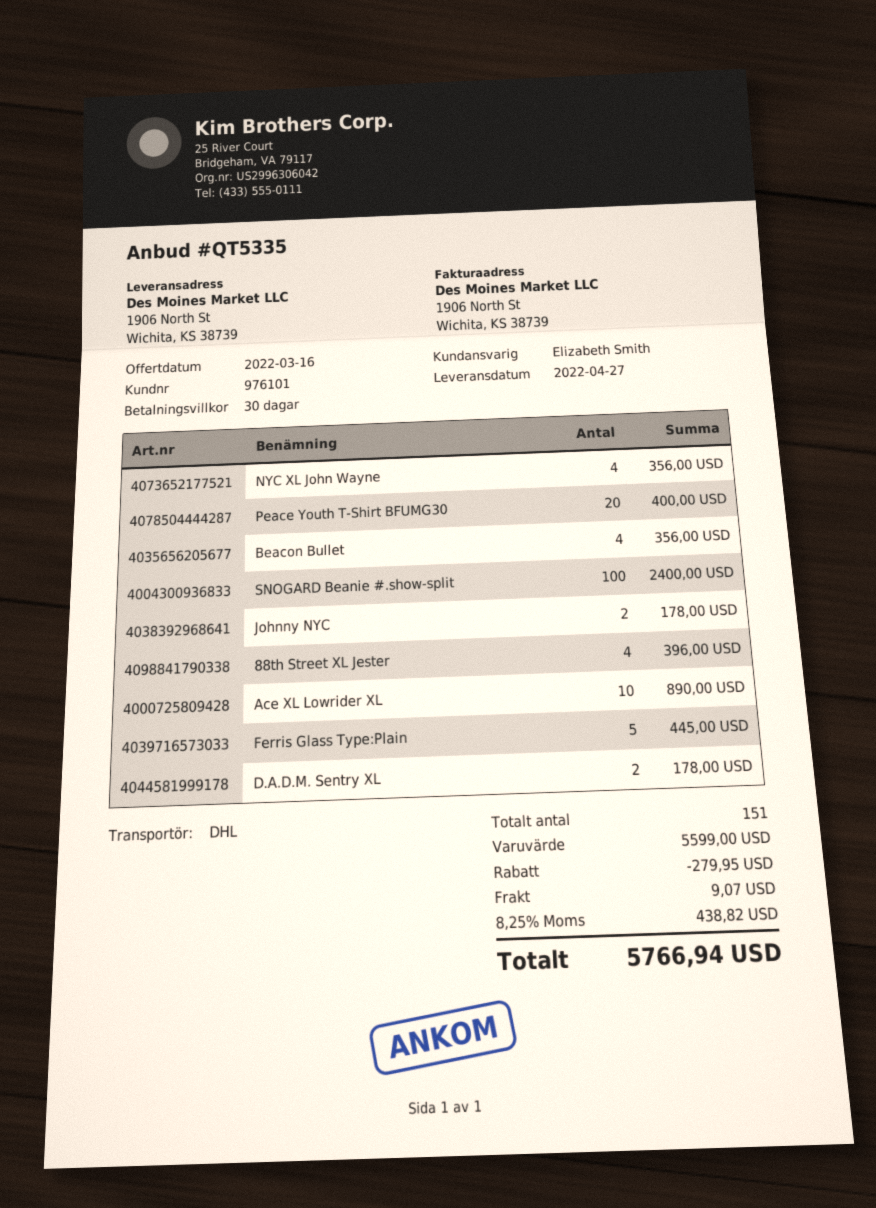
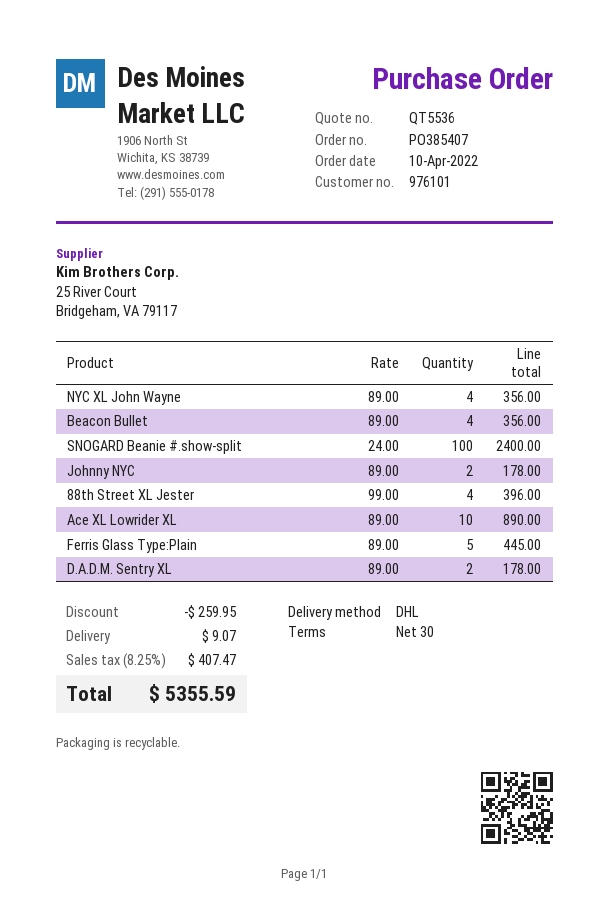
quote number: QT5335 -> QT5536
Peace Youth T-Shirt BFUMG30: 20 for 400.00 -> none
discount: 279.95 -> 259.95
tax: 8.25% = 438.82 -> 8.25% = 407.47
total: 5766.94 -> 5355.59

